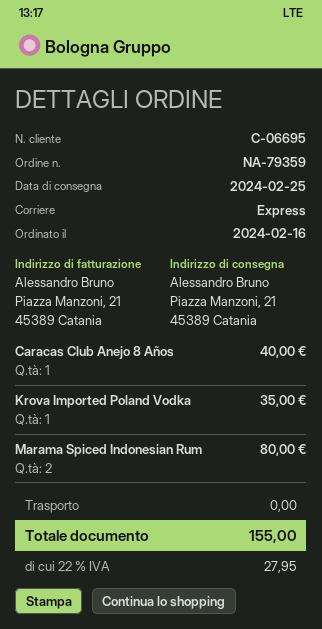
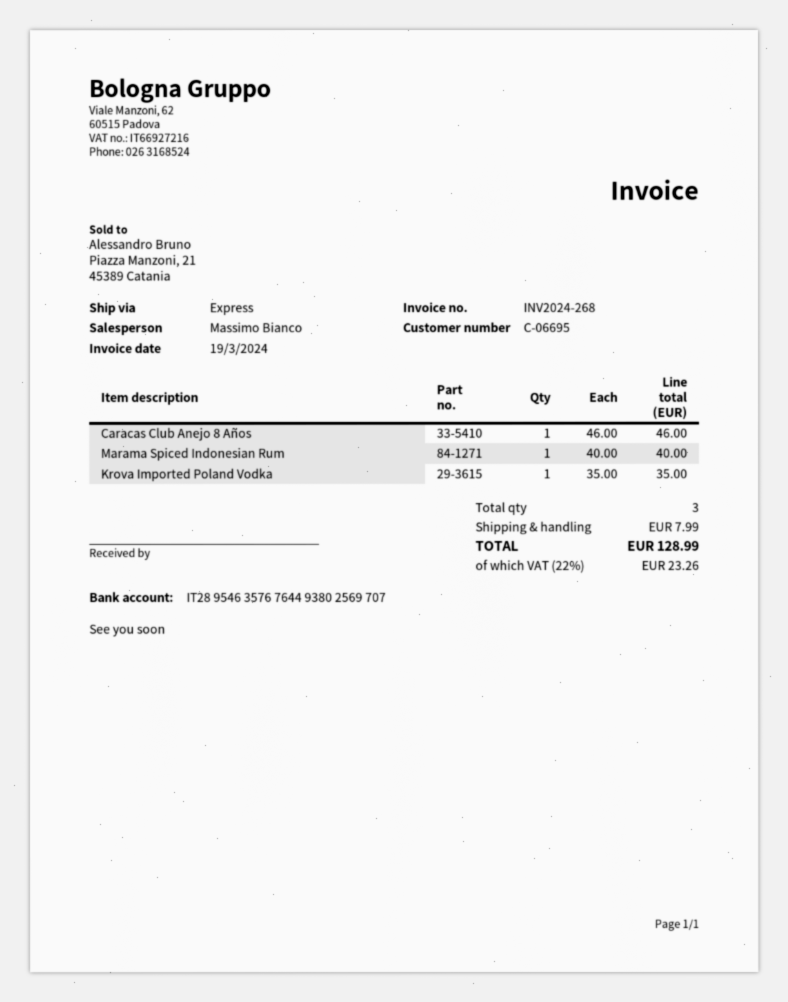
Caracas Club Anejo 8 Años: 1 for 40.00 -> 1 for 46.00
Marama Spiced Indonesian Rum: 2 for 80.00 -> 1 for 40.00
shipping: 0.00 -> 7.99
tax: 22% = 27.95 -> 22% = 23.26
total: 155.00 -> 128.99

